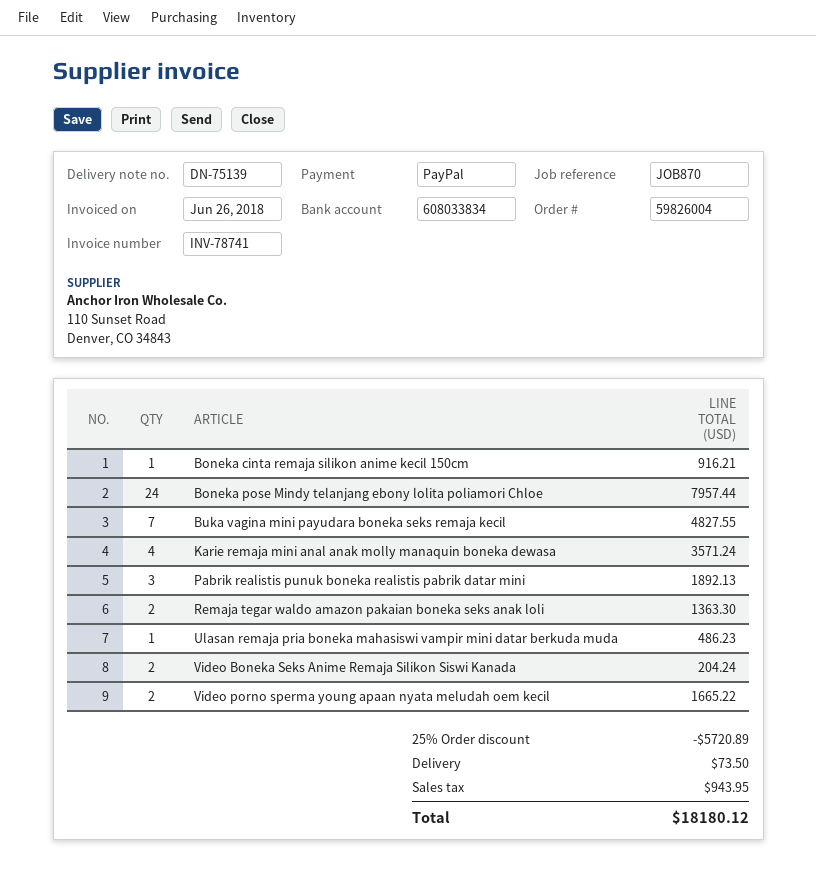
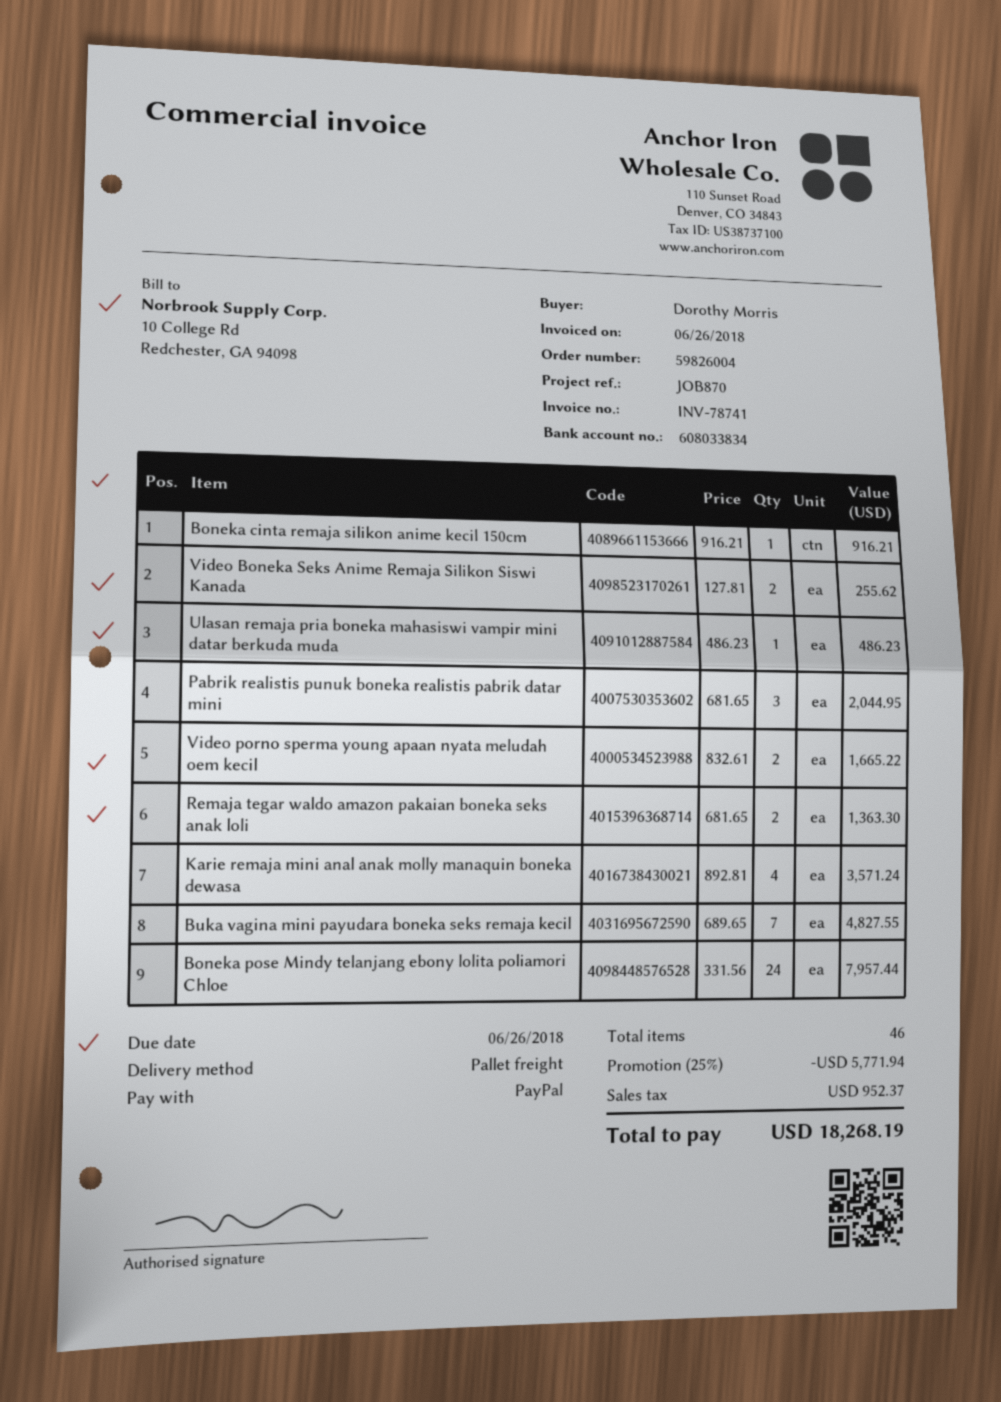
Pabrik realistis punuk boneka realistis pabrik datar mini: 3 for 1892.13 -> 3 for 2044.95
Video Boneka Seks Anime Remaja Silikon Siswi Kanada: 2 for 204.24 -> 2 for 255.62
discount: 25% = 5720.89 -> 25% = 5771.94
shipping: 73.50 -> none
tax: 943.95 -> 952.37
total: 18180.12 -> 18268.19

